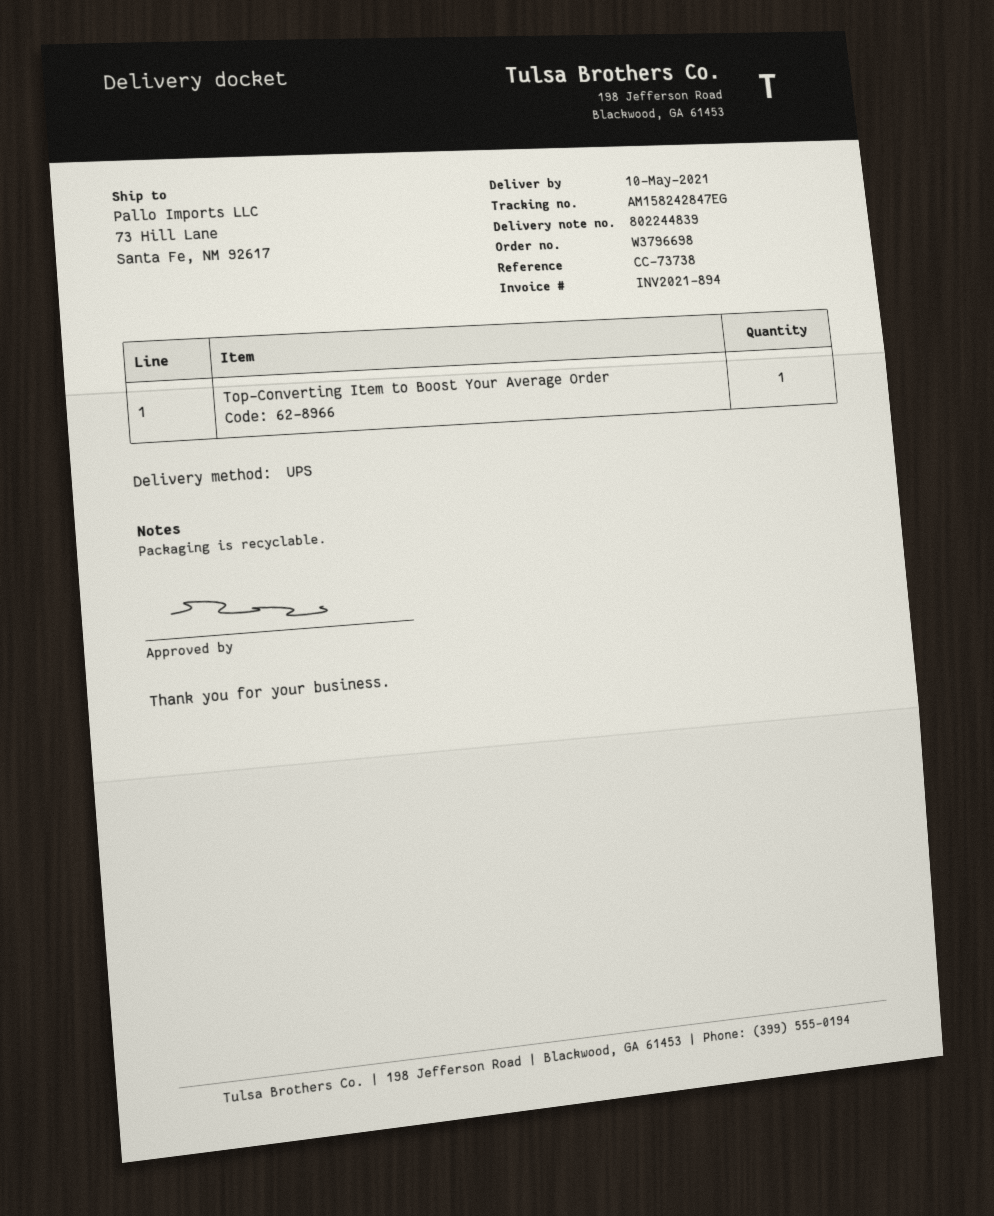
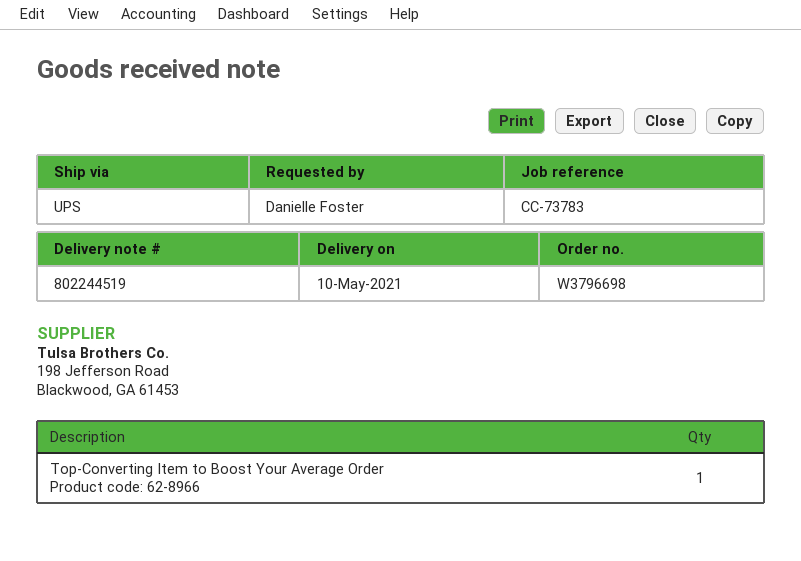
delivery note number: 802244839 -> 802244519
reference: CC-73738 -> CC-73783

